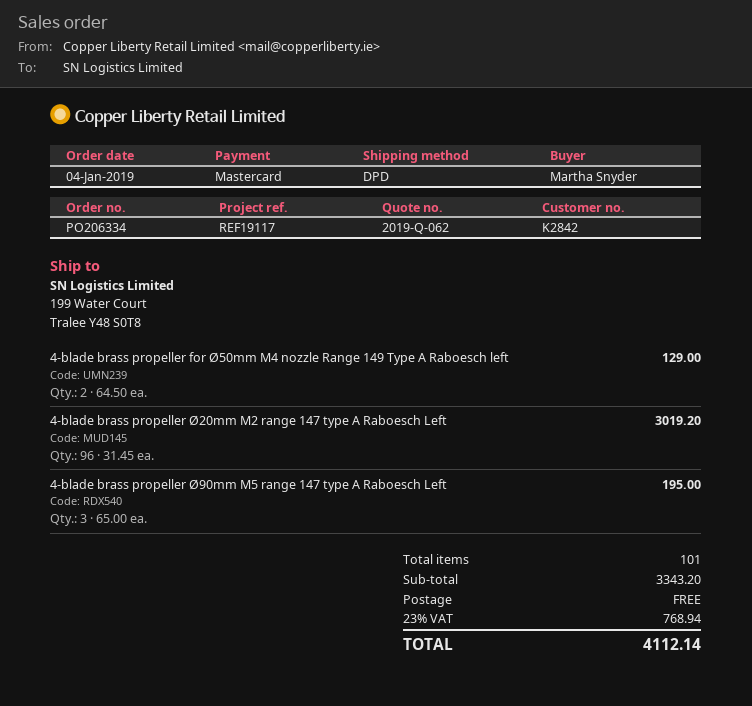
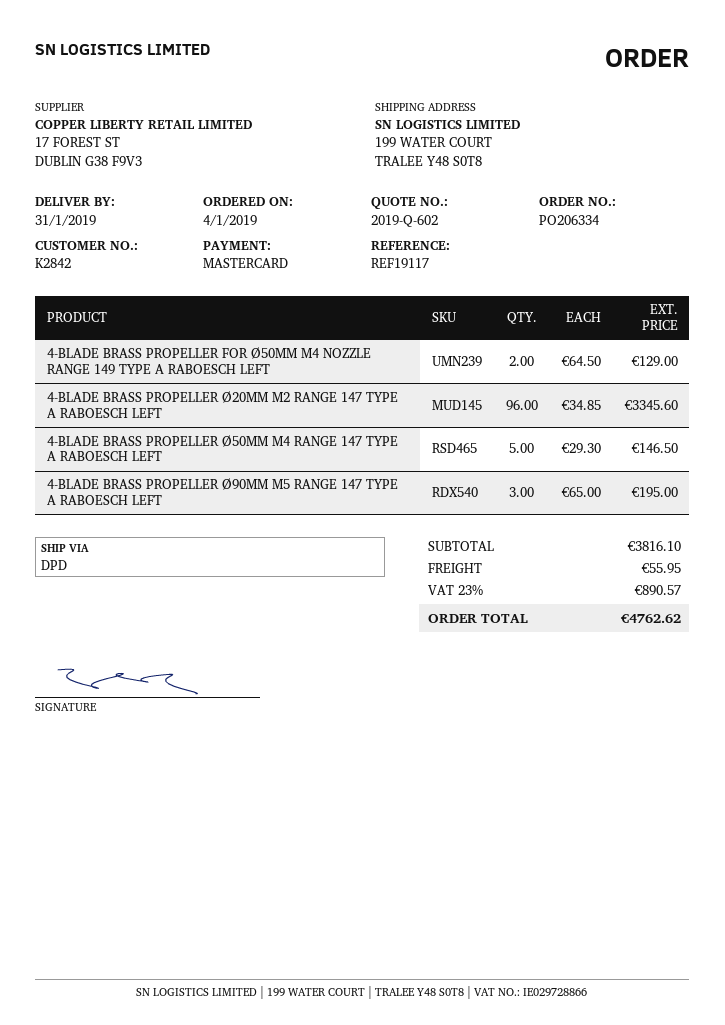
quote number: 2019-Q-062 -> 2019-Q-602
4-blade brass propeller Ø20mm M2 range 147 type A Raboesch Left: 96 x 31.45 = 3019.20 -> 96 x 34.85 = 3345.60
4-BLADE BRASS PROPELLER Ø50MM M4 RANGE 147 TYPE A RABOESCH LEFT: none -> 5 x 29.30 = 146.50
subtotal: 3343.20 -> 3816.10
shipping: 0.00 -> 55.95
tax: 23% = 768.94 -> 23% = 890.57
total: 4112.14 -> 4762.62

